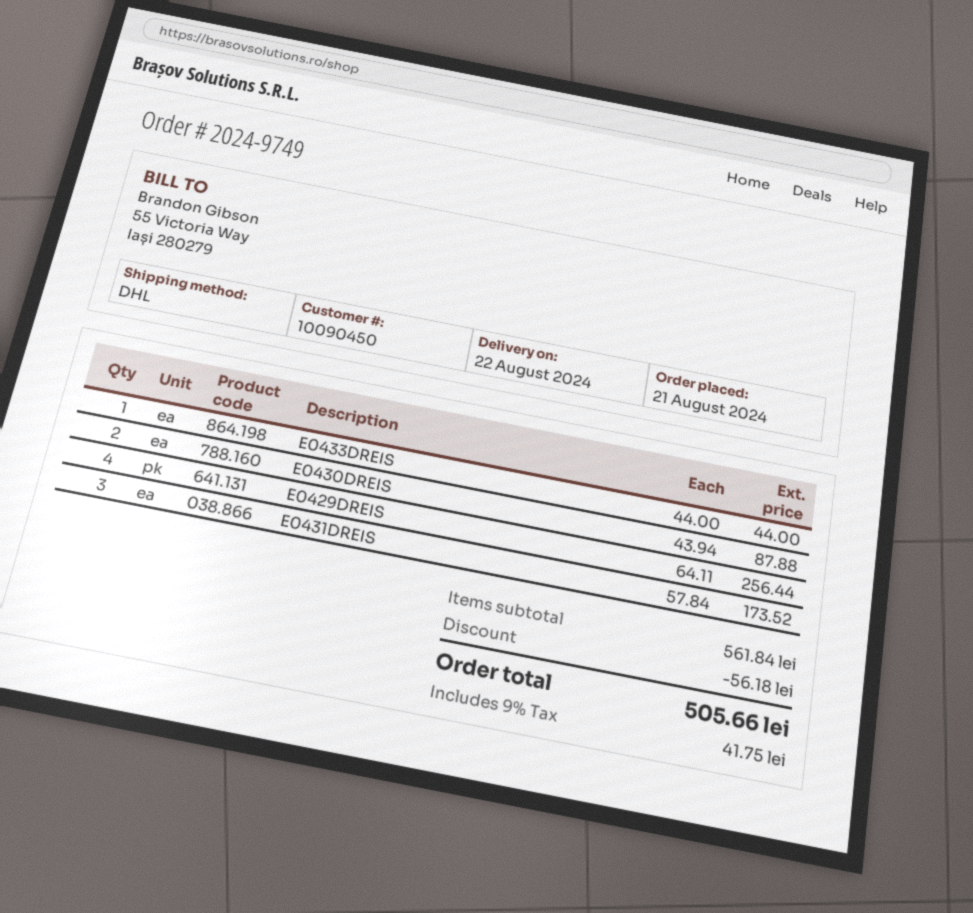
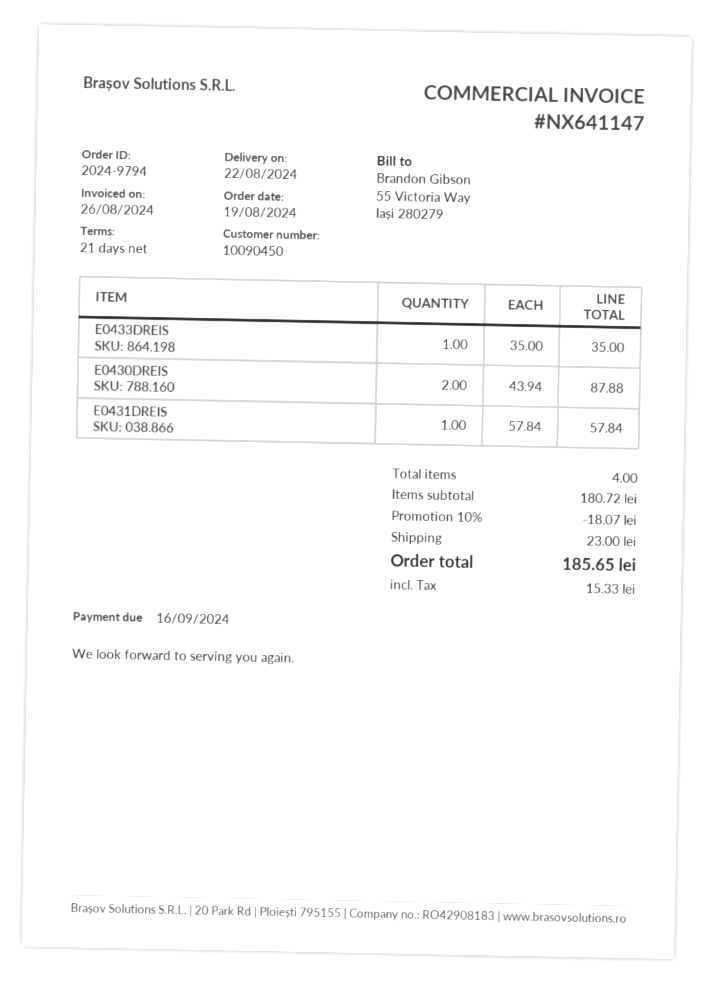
order number: 2024-9749 -> 2024-9794
order date: 2024-08-21 -> 2024-08-19
E0433DREIS: 1 x 44.00 = 44.00 -> 1 x 35.00 = 35.00
E0429DREIS: 4 x 64.11 = 256.44 -> none
E0431DREIS: 3 x 57.84 = 173.52 -> 1 x 57.84 = 57.84
subtotal: 561.84 -> 180.72
discount: 56.18 -> 18.07
shipping: none -> 23.00
tax: 41.75 -> 15.33
total: 505.66 -> 185.65

